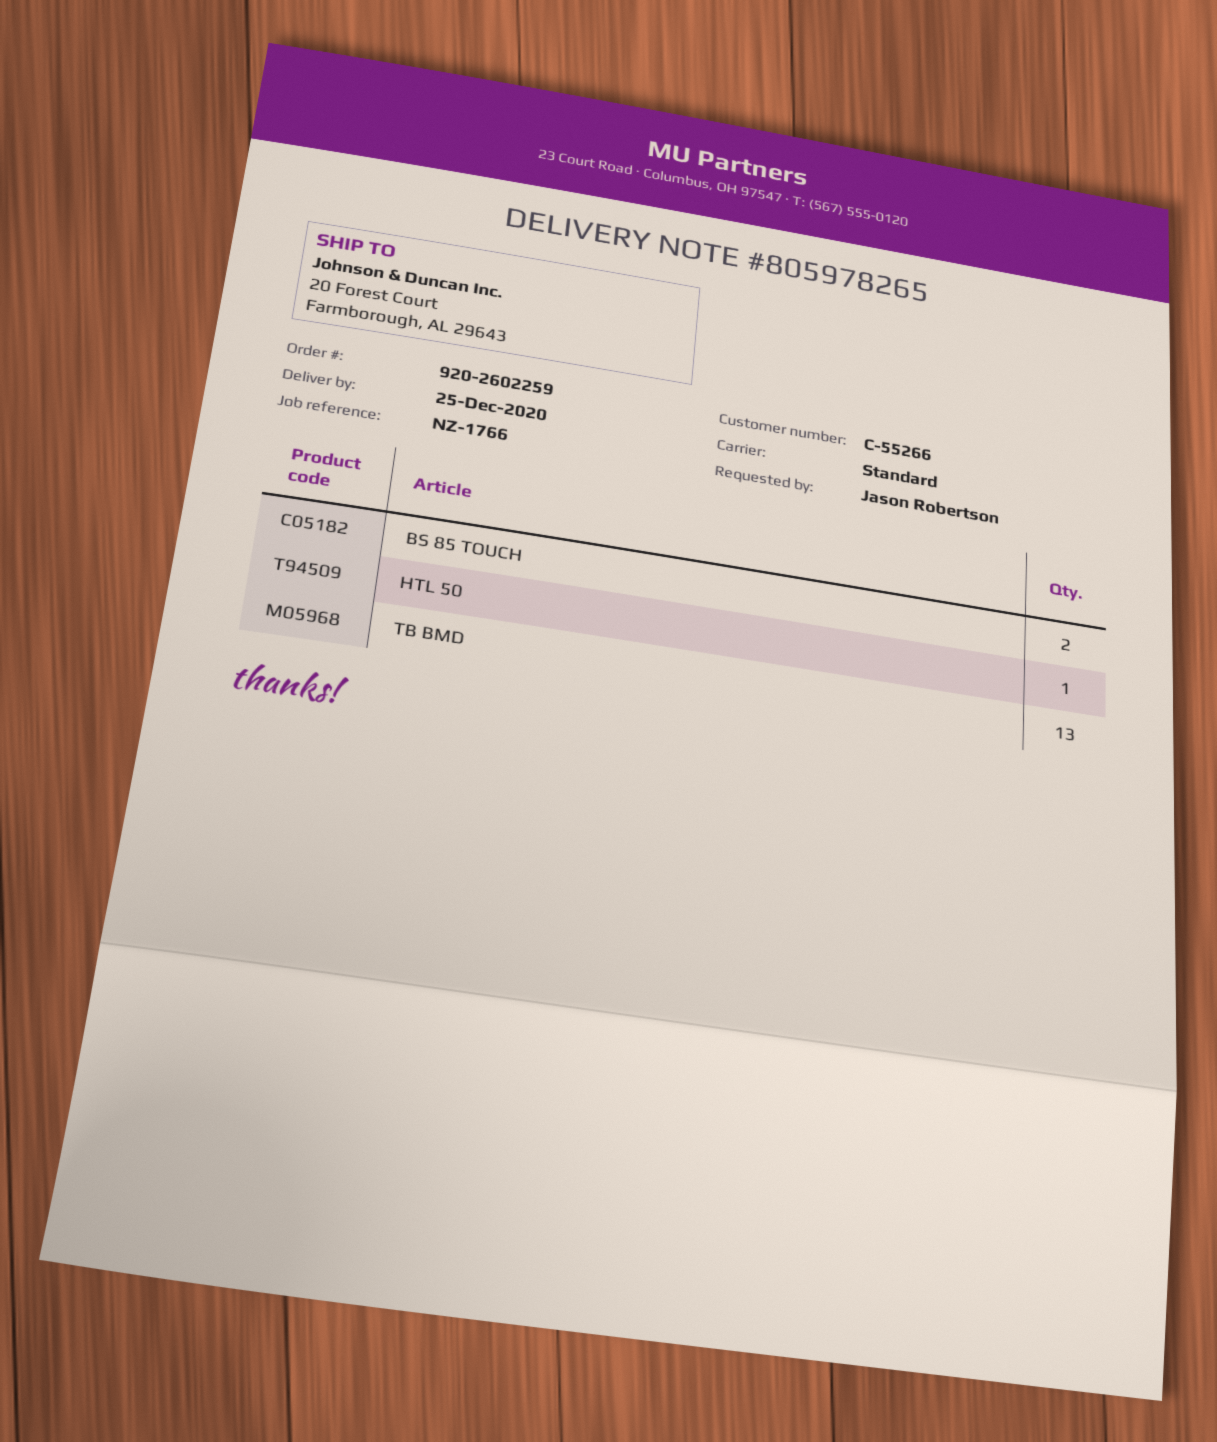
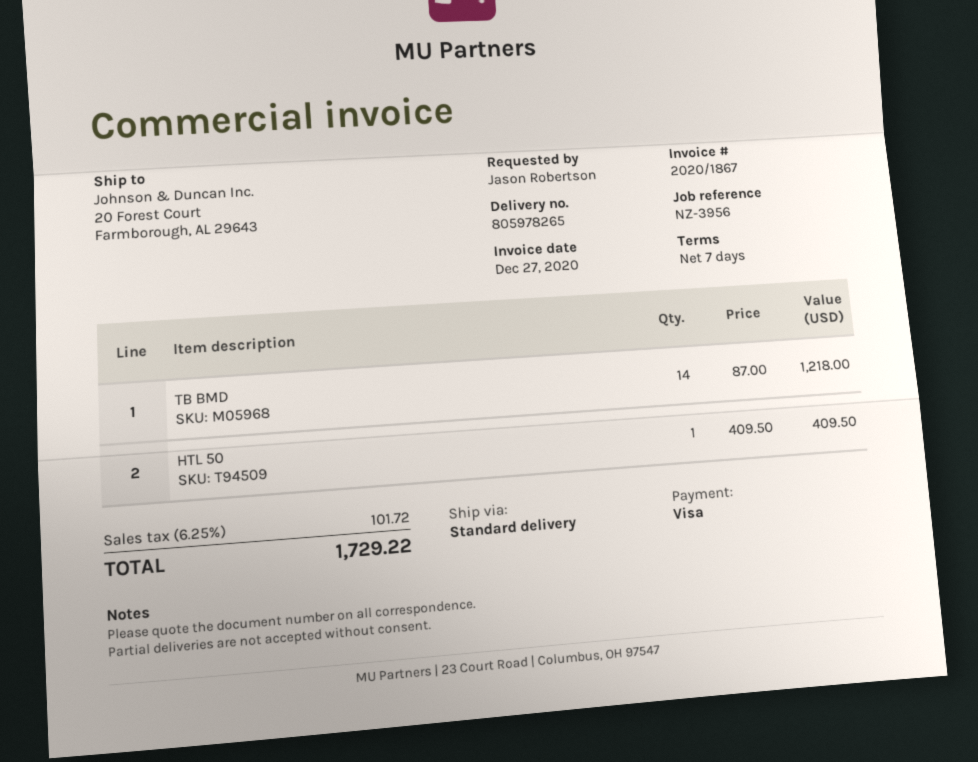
reference: NZ-1766 -> NZ-3956
BS 85 TOUCH: 2 -> none
TB BMD: 13 -> 14

